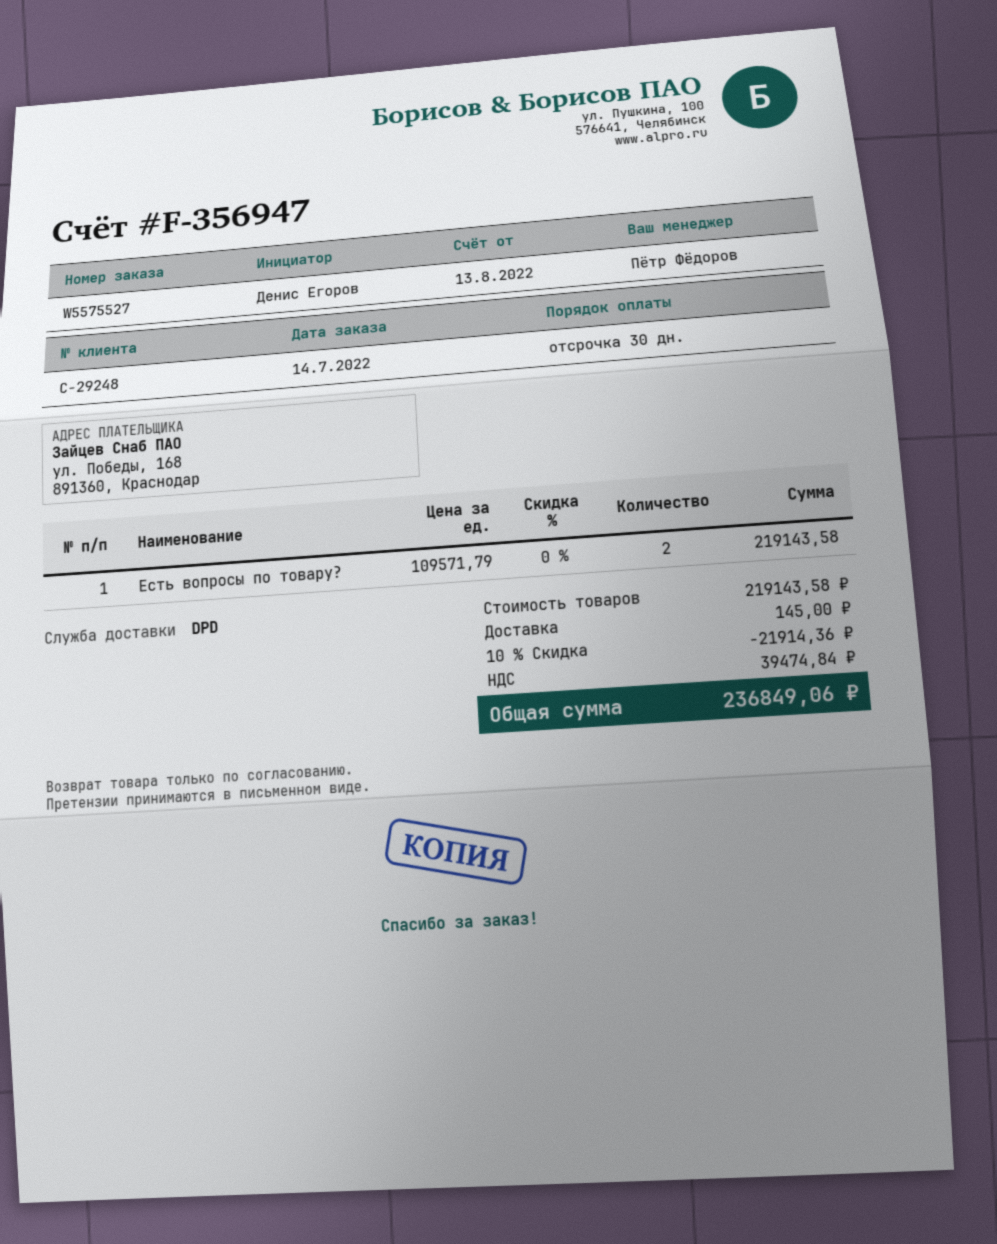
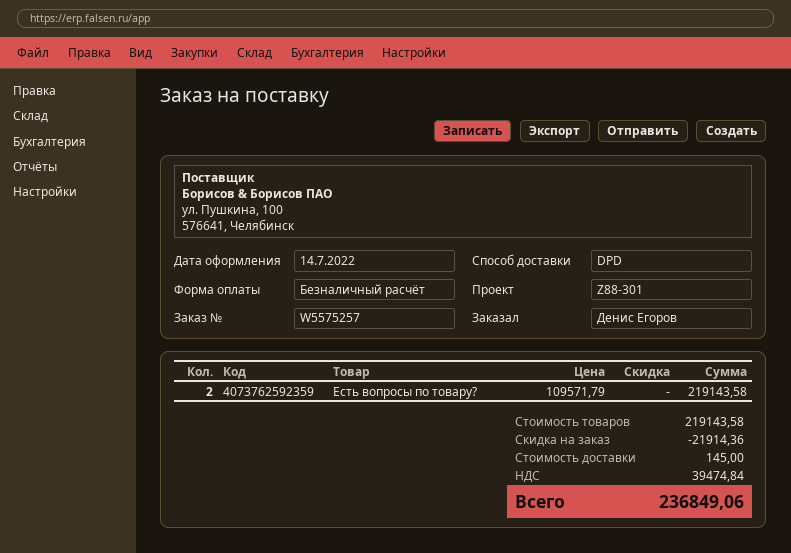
order number: W5575527 -> W5575257

